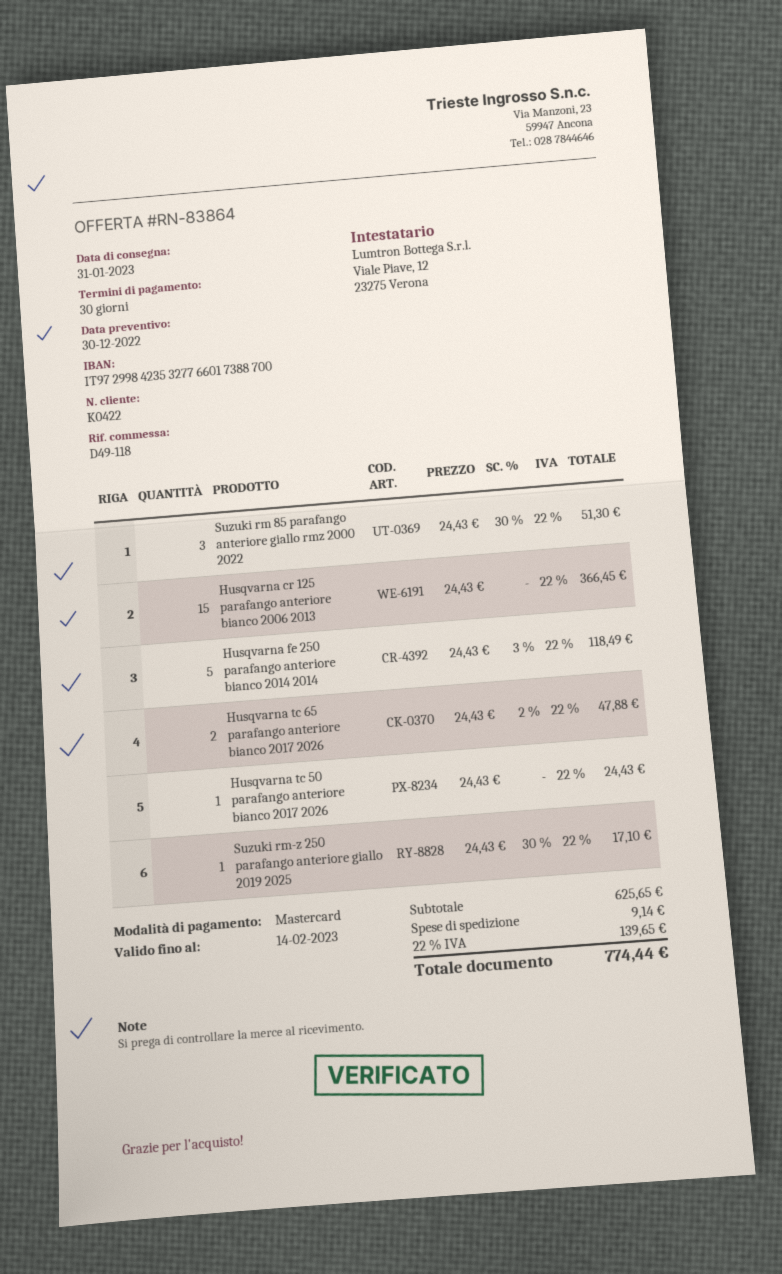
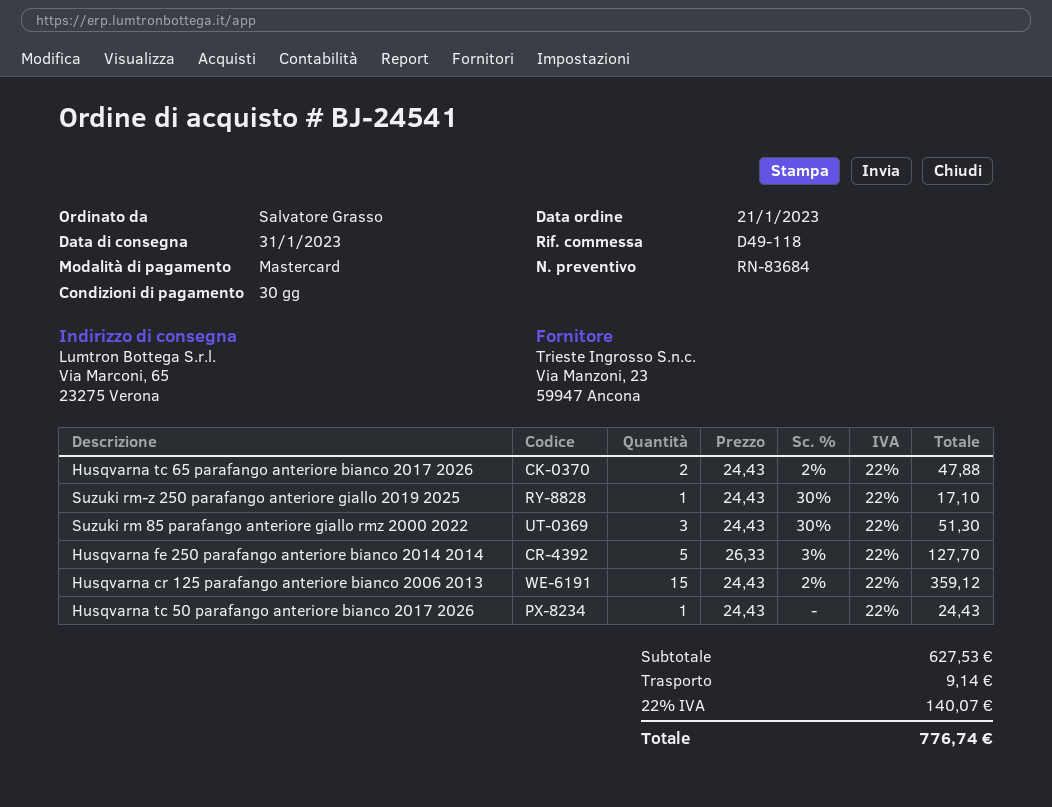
quote number: RN-83864 -> RN-83684
Husqvarna cr 125 parafango anteriore bianco 2006 2013: 15 x 24.43 = 366.45 -> 15 x 24.43 - 2% = 359.12
Husqvarna fe 250 parafango anteriore bianco 2014 2014: 5 x 24.43 - 3% = 118.49 -> 5 x 26.33 - 3% = 127.70
subtotal: 625.65 -> 627.53
tax: 22% = 139.65 -> 22% = 140.07
total: 774.44 -> 776.74

